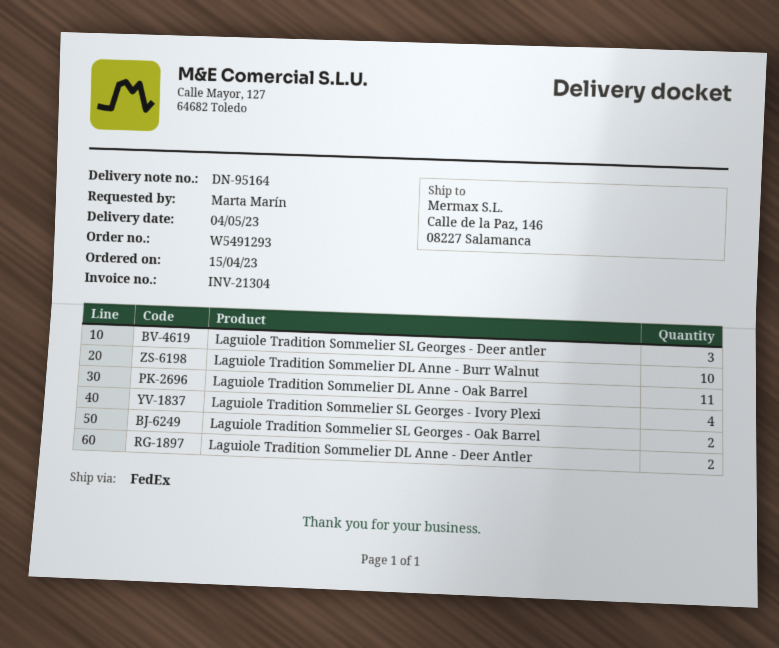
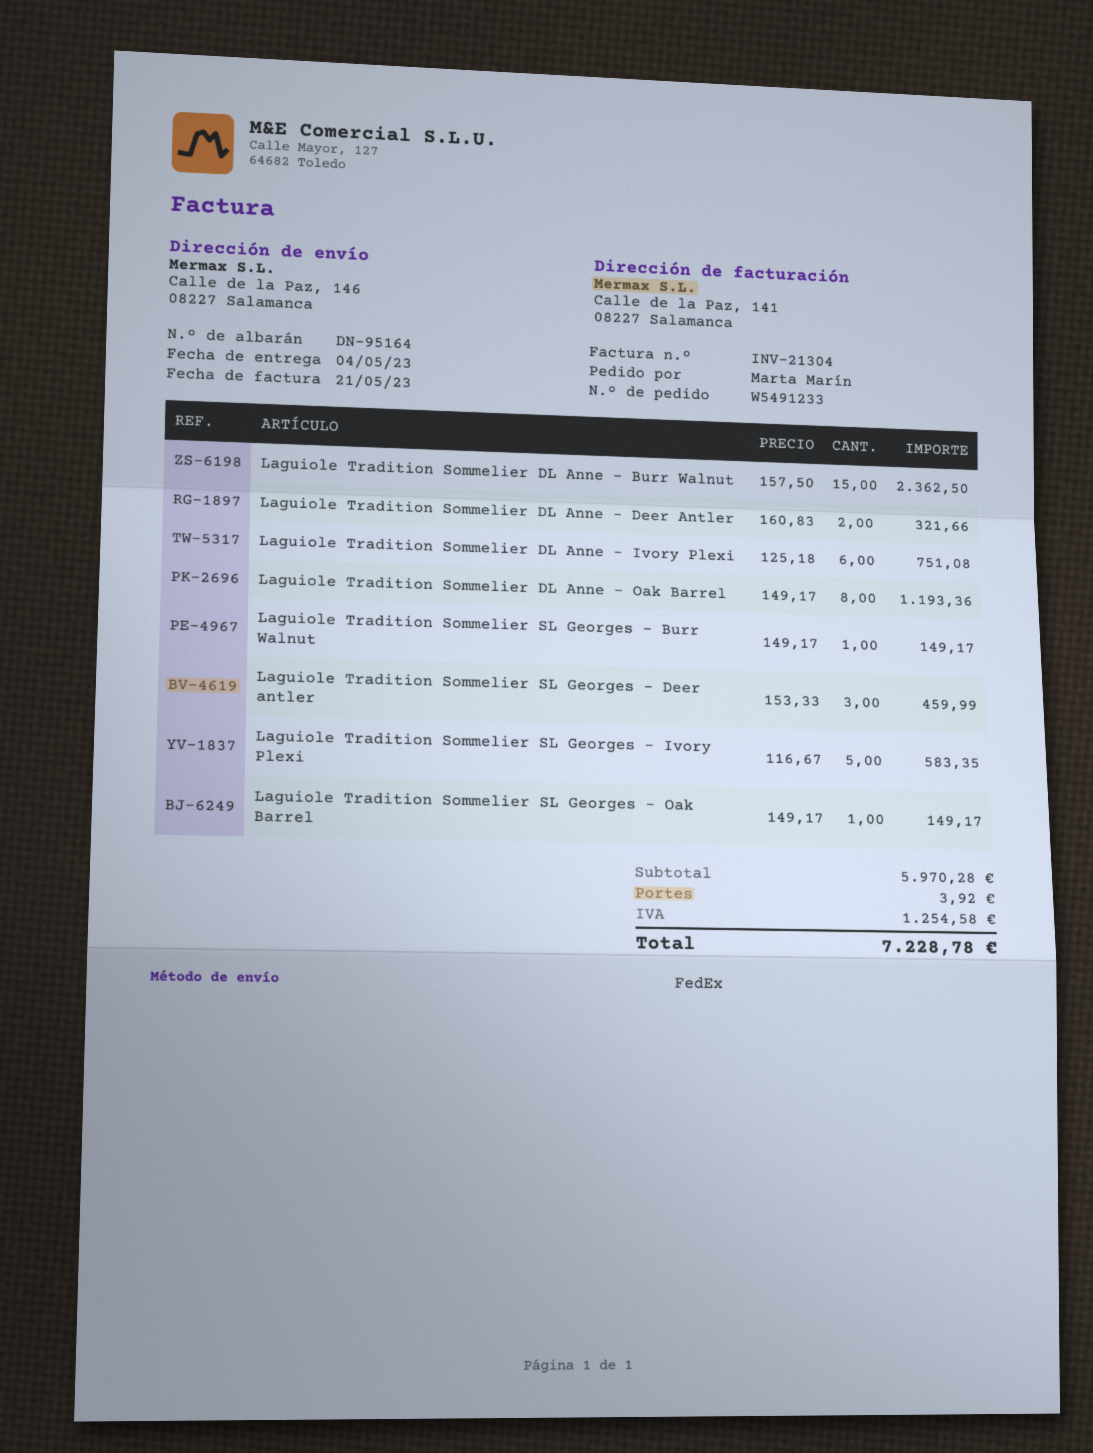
order number: W5491293 -> W5491233
Laguiole Tradition Sommelier DL Anne - Burr Walnut: 10 -> 15
Laguiole Tradition Sommelier DL Anne - Oak Barrel: 11 -> 8
Laguiole Tradition Sommelier SL Georges - Ivory Plexi: 4 -> 5
Laguiole Tradition Sommelier SL Georges - Oak Barrel: 2 -> 1
Laguiole Tradition Sommelier DL Anne - Ivory Plexi: none -> 6
Laguiole Tradition Sommelier SL Georges - Burr Walnut: none -> 1

